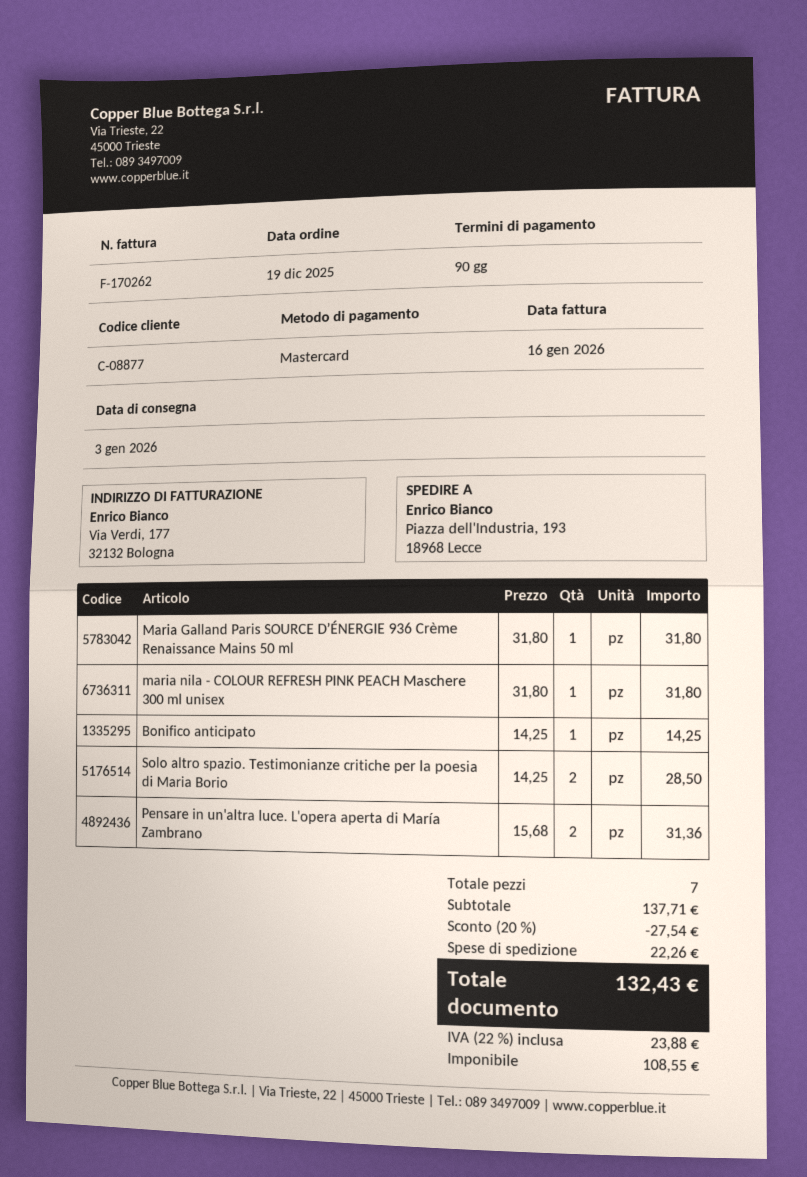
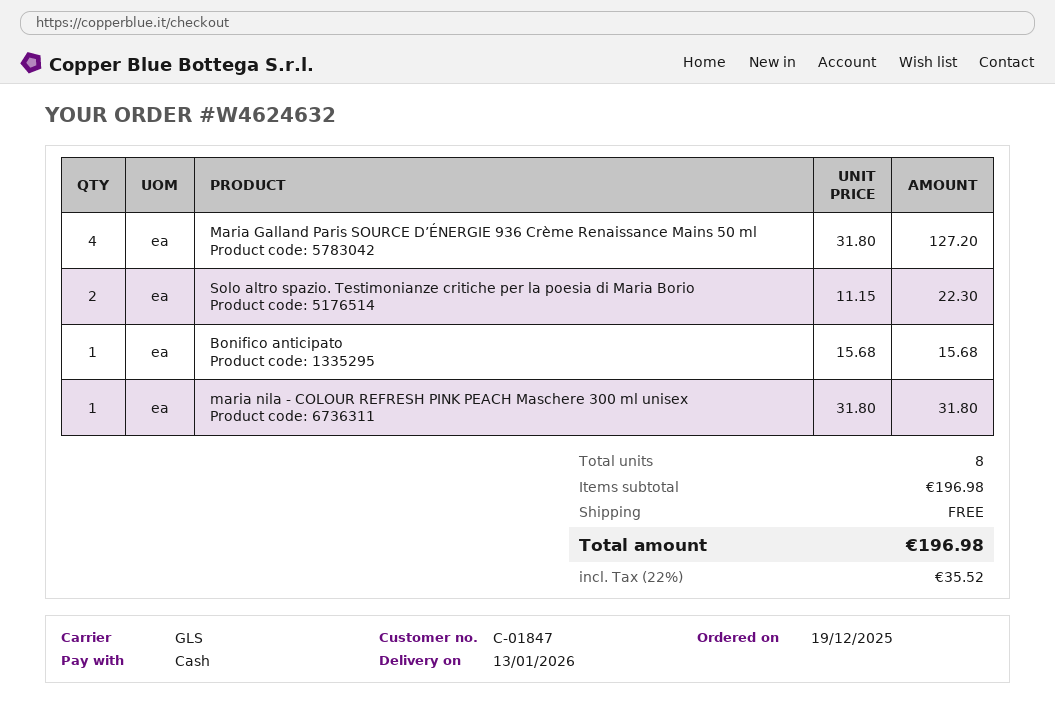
delivery date: 2026-01-03 -> 2026-01-13
customer number: C-08877 -> C-01847
payment method: Mastercard -> cash
Maria Galland Paris SOURCE D’ÉNERGIE 936 Crème Renaissance Mains 50 ml: 1 x 31.80 = 31.80 -> 4 x 31.80 = 127.20
Bonifico anticipato: 1 x 14.25 = 14.25 -> 1 x 15.68 = 15.68
Solo altro spazio. Testimonianze critiche per la poesia di Maria Borio: 2 x 14.25 = 28.50 -> 2 x 11.15 = 22.30
Pensare in un'altra luce. L'opera aperta di María Zambrano: 2 x 15.68 = 31.36 -> none
total quantity: 7 -> 8
subtotal: 137.71 -> 196.98
discount: 20% = 27.54 -> none
shipping: 22.26 -> 0.00
tax: 22% = 23.88 -> 22% = 35.52
total: 132.43 -> 196.98

